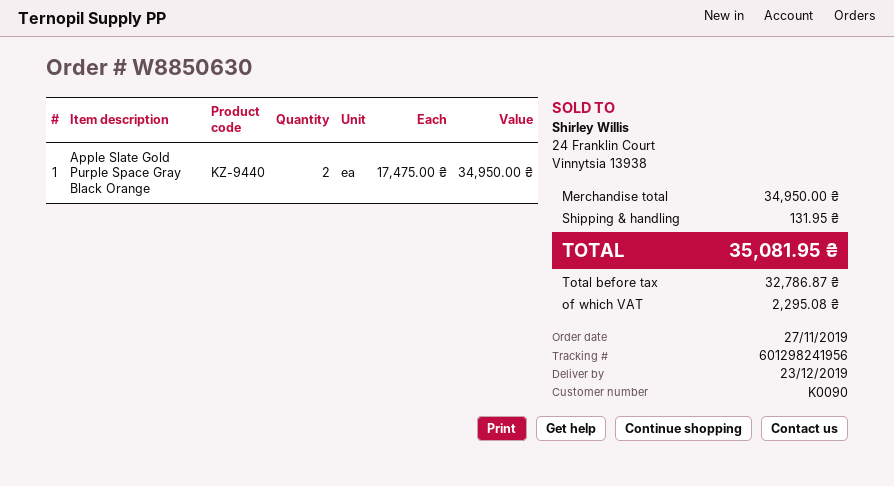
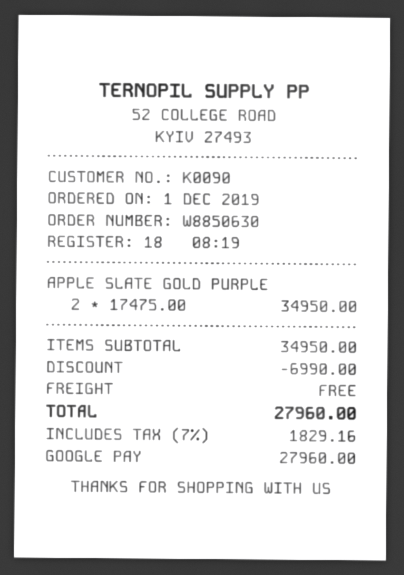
order date: 2019-11-27 -> 2019-12-01
discount: none -> 6990.00
shipping: 131.95 -> 0.00
tax: 2295.08 -> 1829.16
total: 35081.95 -> 27960.00

